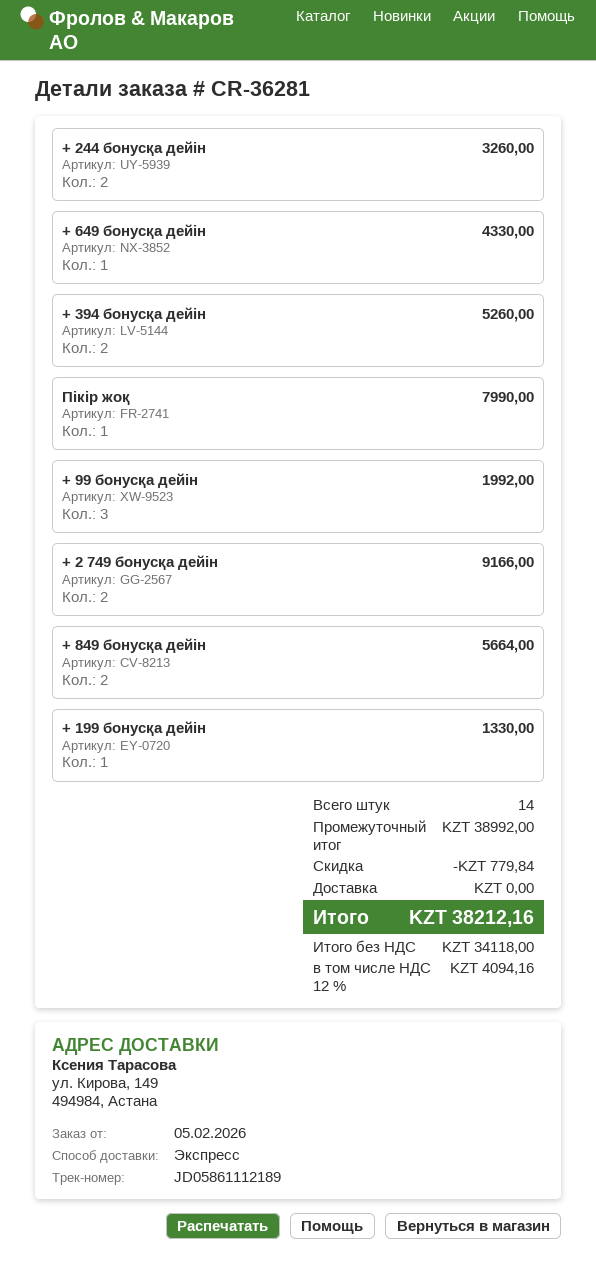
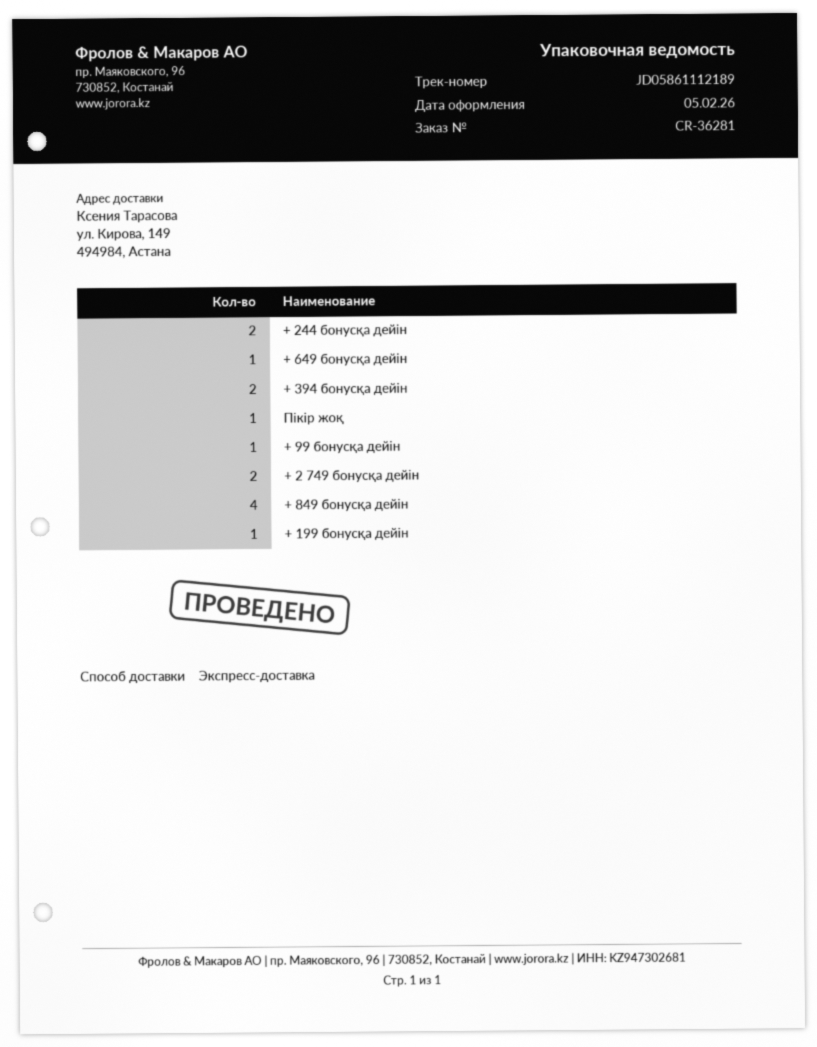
+ 99 бонусқа дейін: 3 -> 1
+ 849 бонусқа дейін: 2 -> 4

